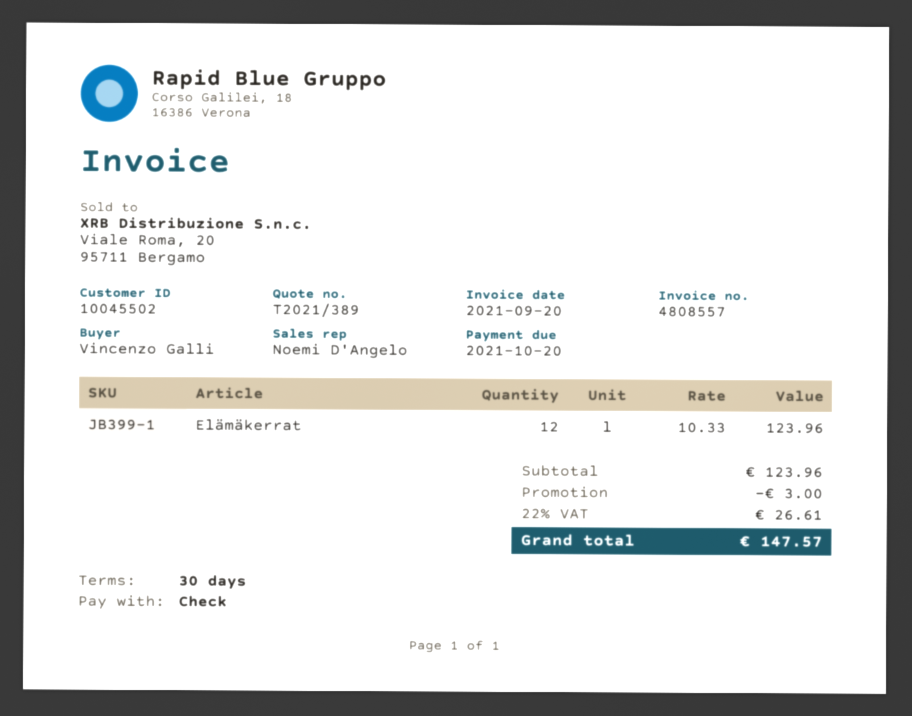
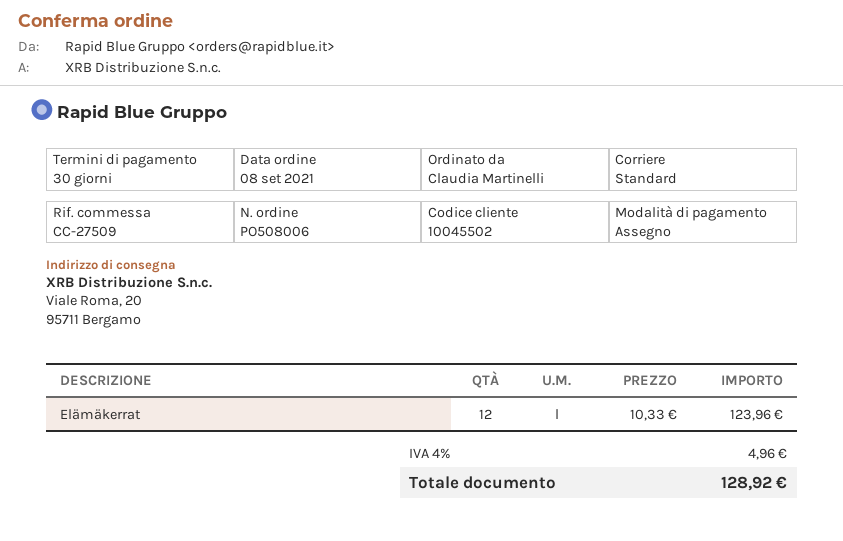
ordered by: Vincenzo Galli -> Claudia Martinelli
discount: 3.00 -> none
tax: 22% = 26.61 -> 4% = 4.96
total: 147.57 -> 128.92

